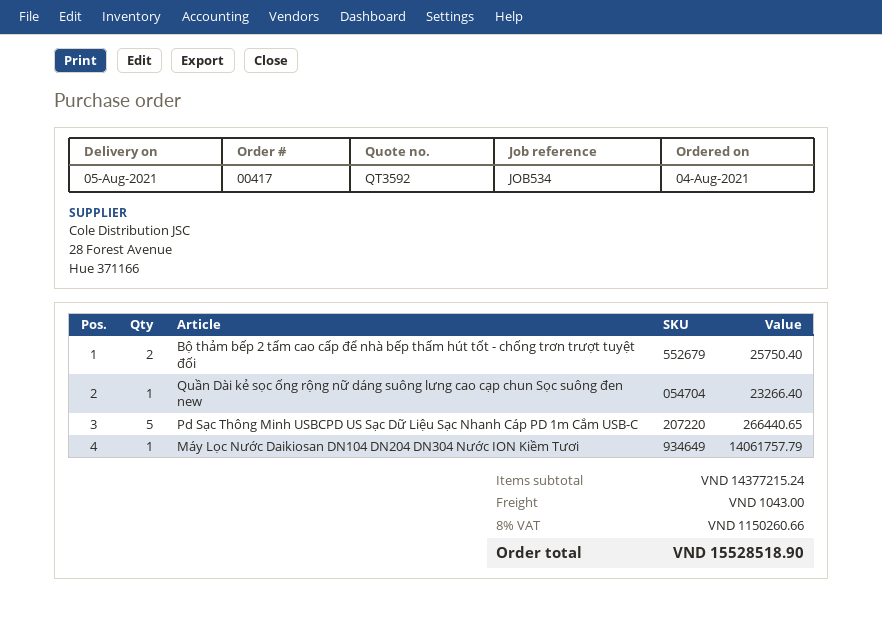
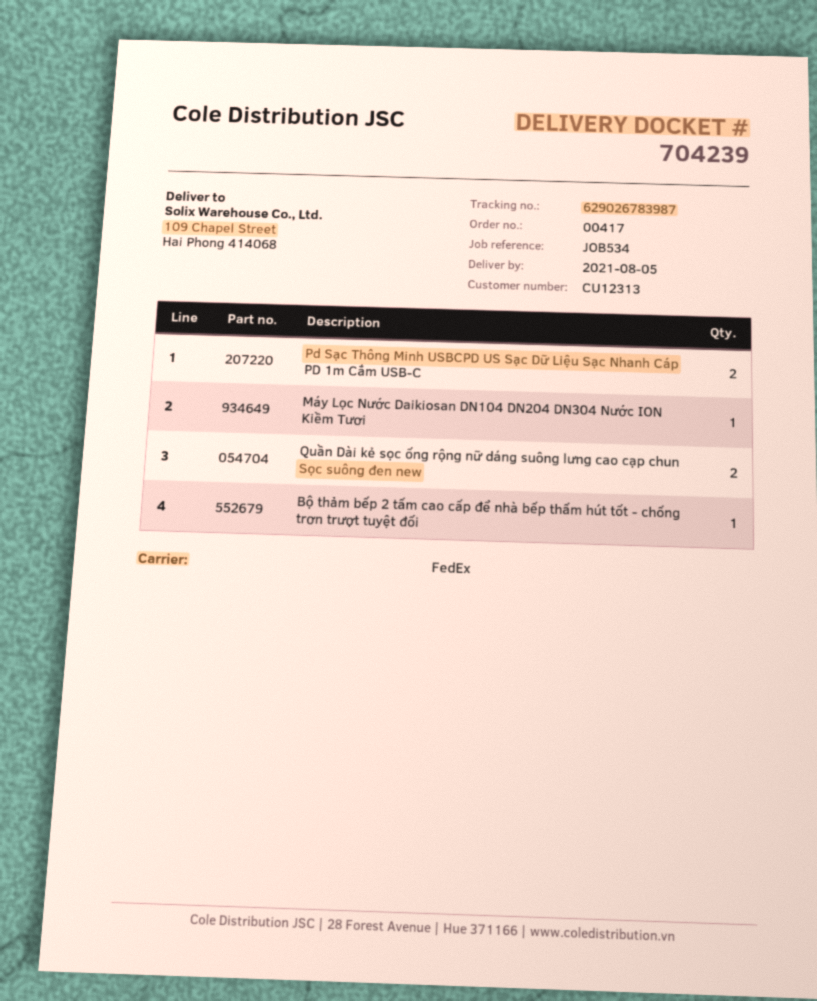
Bộ thảm bếp 2 tấm cao cấp để nhà bếp thấm hút tốt - chống trơn trượt tuyệt đối: 2 -> 1
Quần Dài kẻ sọc ống rộng nữ dáng suông lưng cao cạp chun Sọc suông đen new: 1 -> 2
Pd Sạc Thông Minh USBCPD US Sạc Dữ Liệu Sạc Nhanh Cáp PD 1m Cắm USB-C: 5 -> 2

